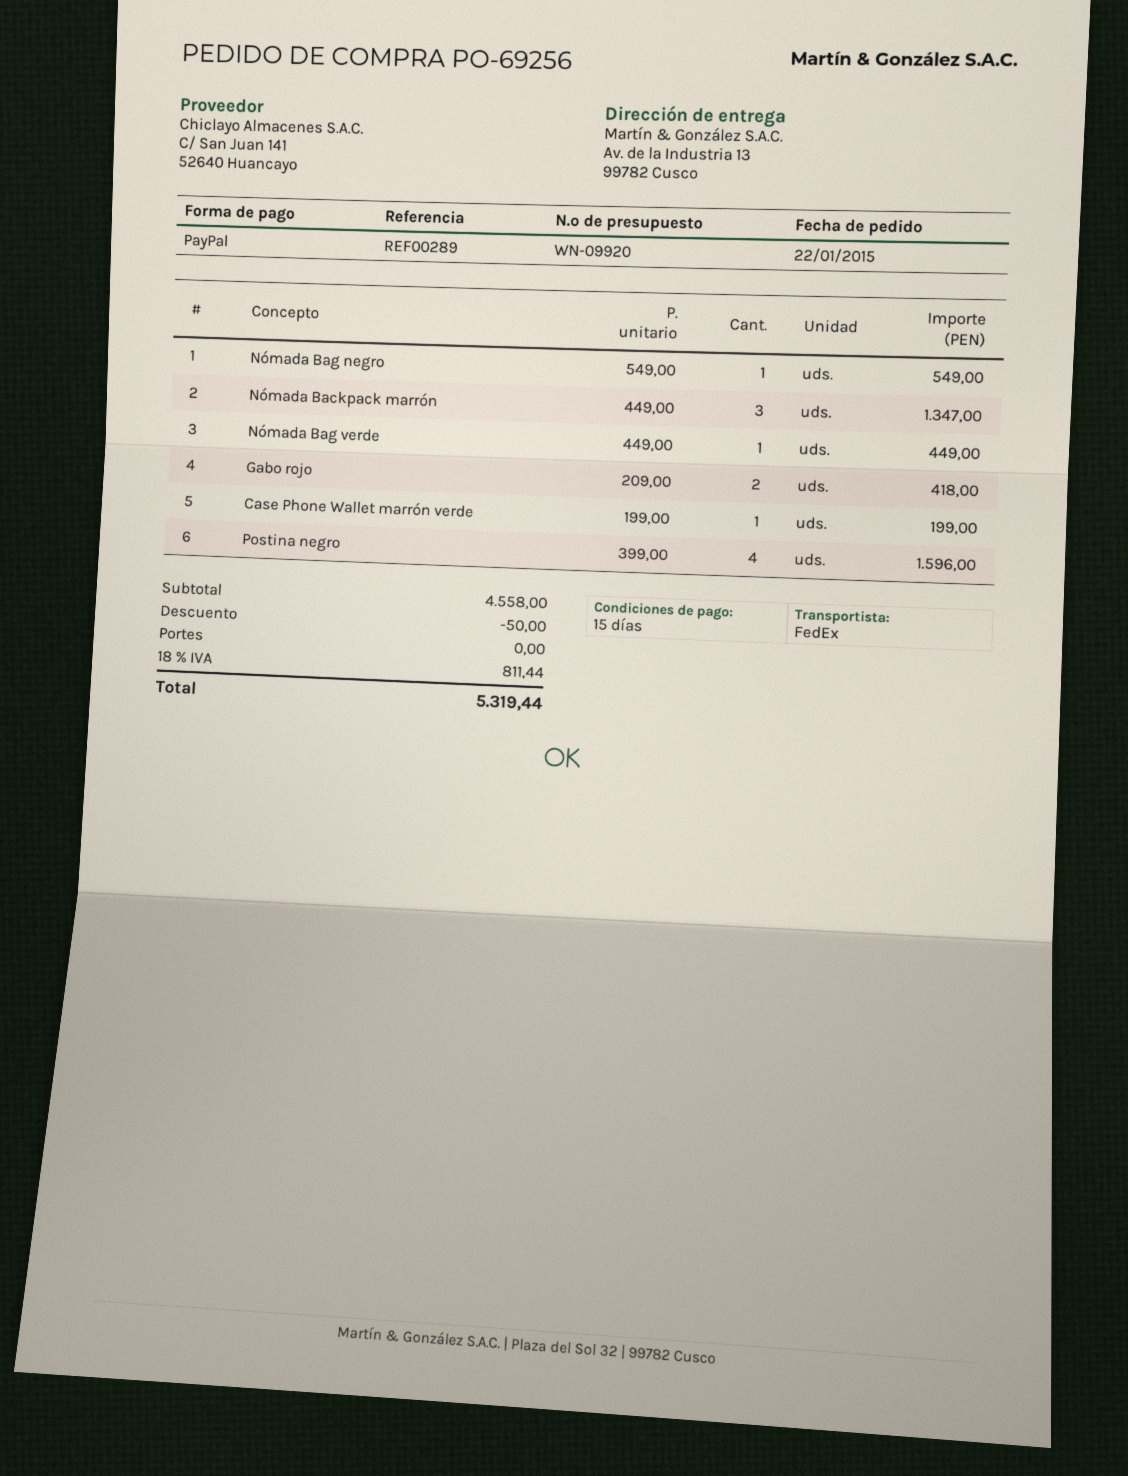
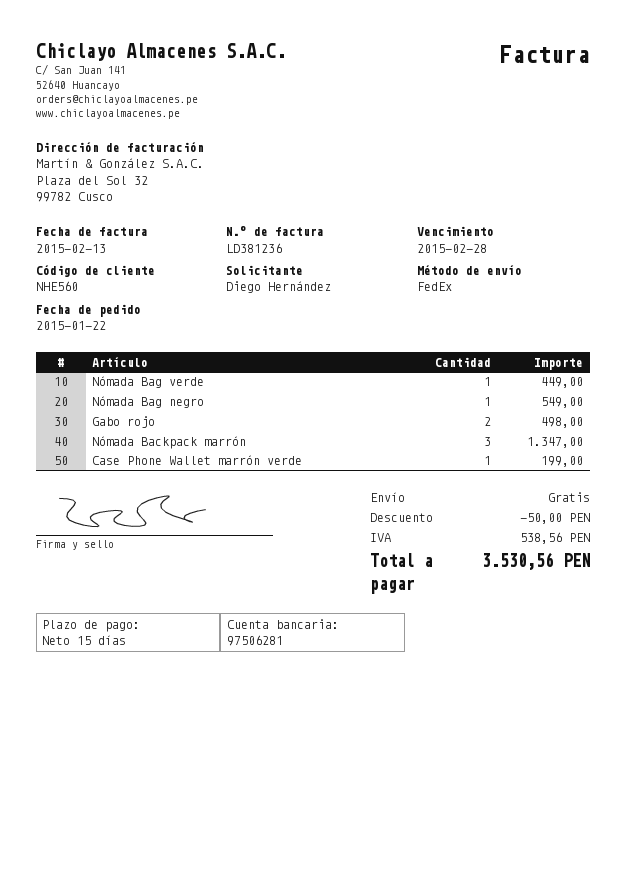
Gabo rojo: 2 for 418.00 -> 2 for 498.00
Postina negro: 4 for 1596.00 -> none
tax: 811.44 -> 538.56
total: 5319.44 -> 3530.56

